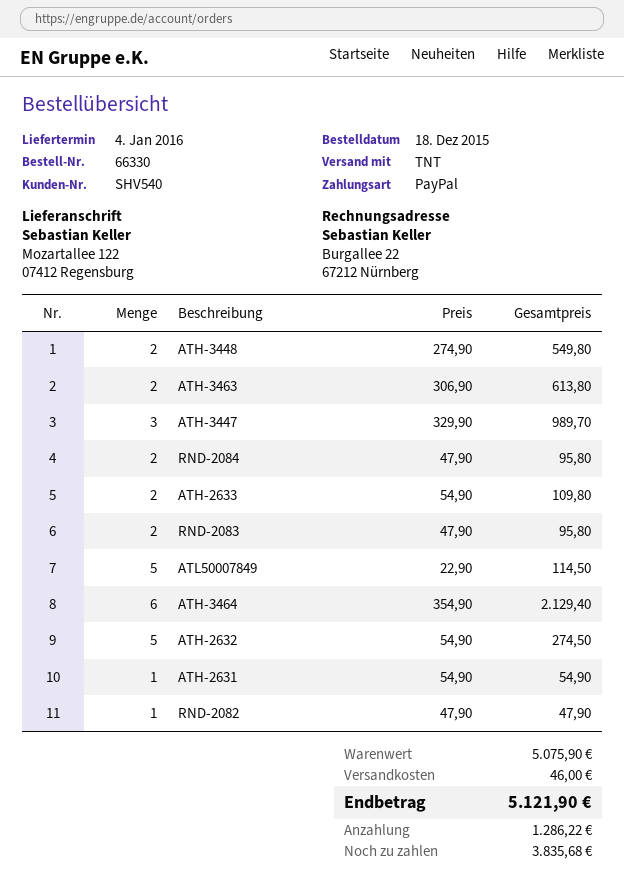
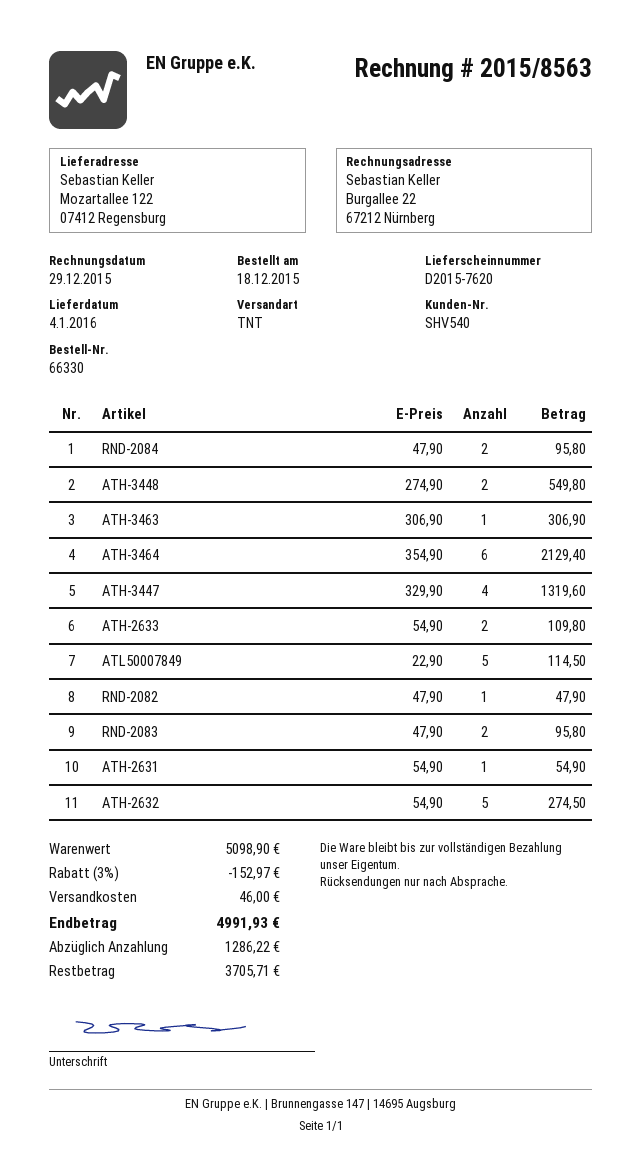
ATH-3463: 2 x 306.90 = 613.80 -> 1 x 306.90 = 306.90
ATH-3447: 3 x 329.90 = 989.70 -> 4 x 329.90 = 1319.60
subtotal: 5075.90 -> 5098.90
discount: none -> 3% = 152.97
total: 5121.90 -> 4991.93
balance: 3835.68 -> 3705.71

